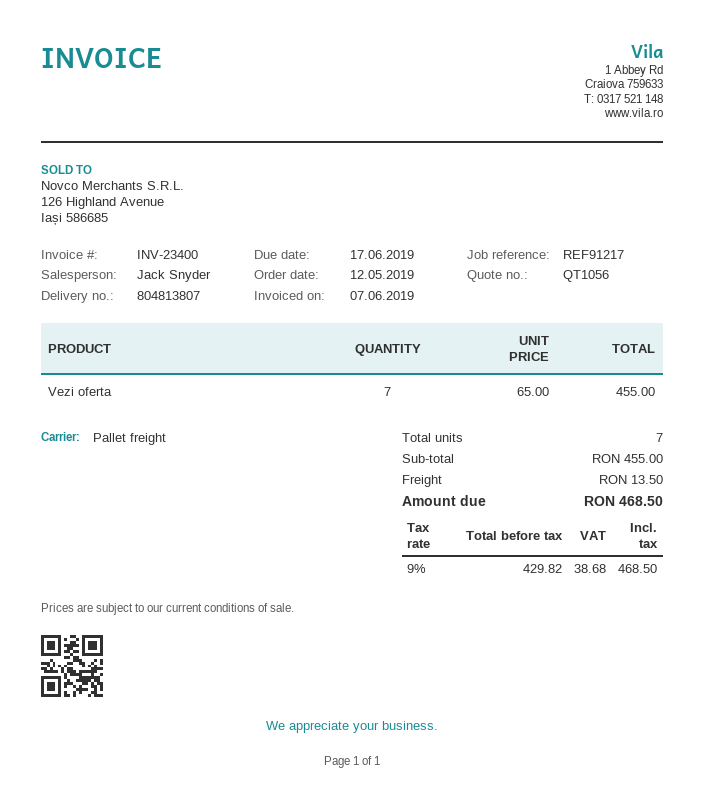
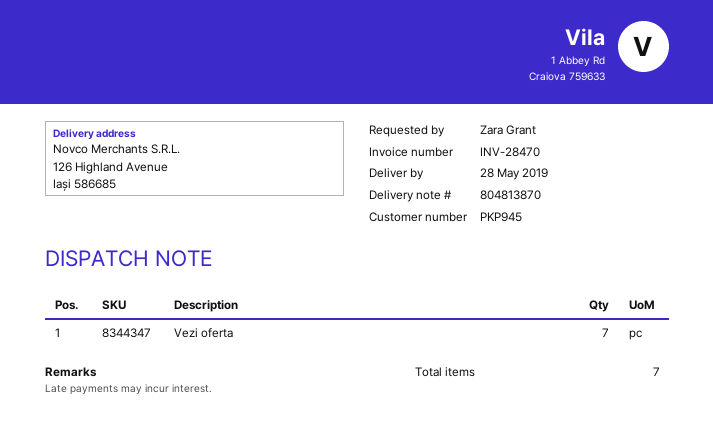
delivery note number: 804813807 -> 804813870
invoice number: INV-23400 -> INV-28470

